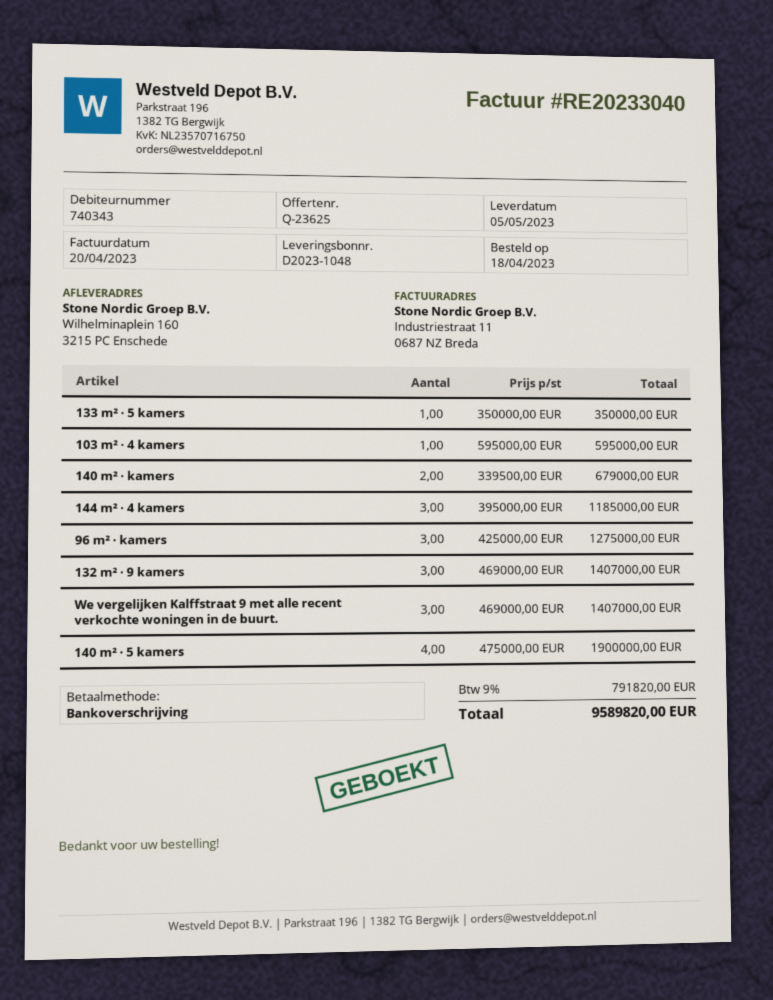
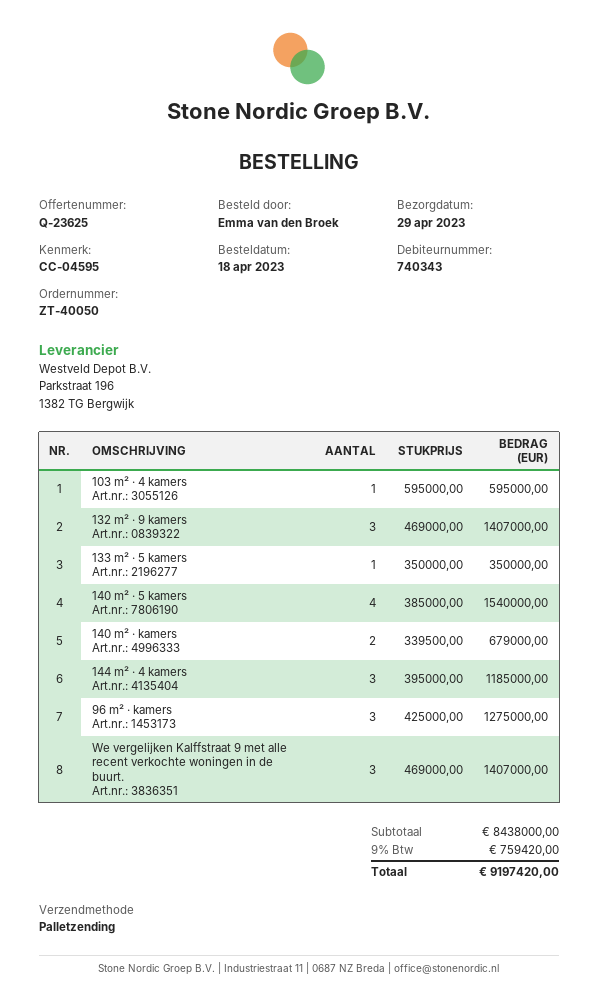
delivery date: 2023-05-05 -> 2023-04-29
140 m² · 5 kamers: 4 x 475000.00 = 1900000.00 -> 4 x 385000.00 = 1540000.00
tax: 9% = 791820.00 -> 9% = 759420.00
total: 9589820.00 -> 9197420.00

